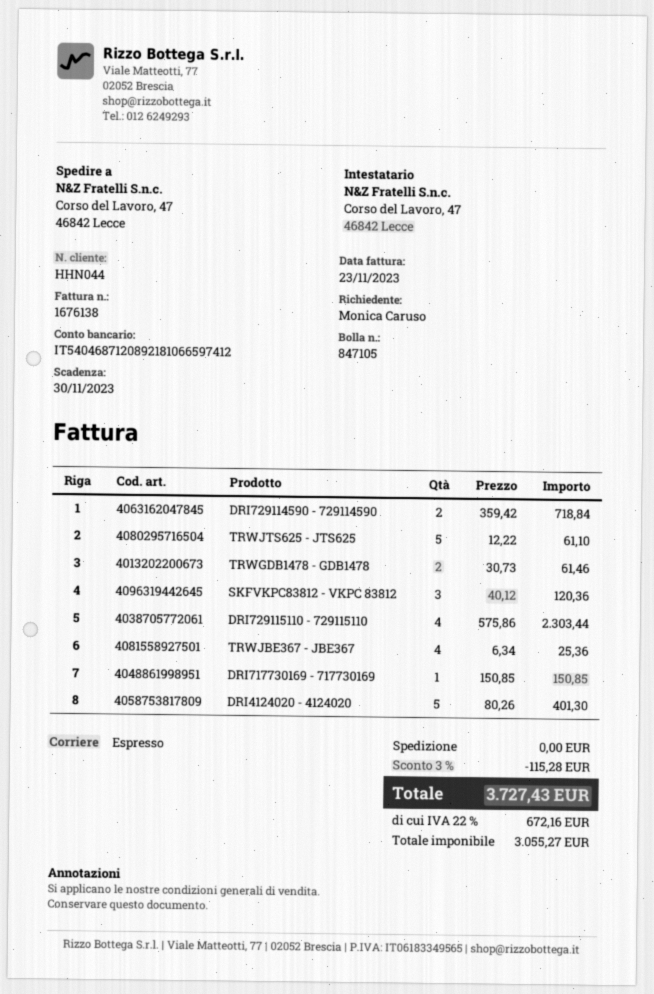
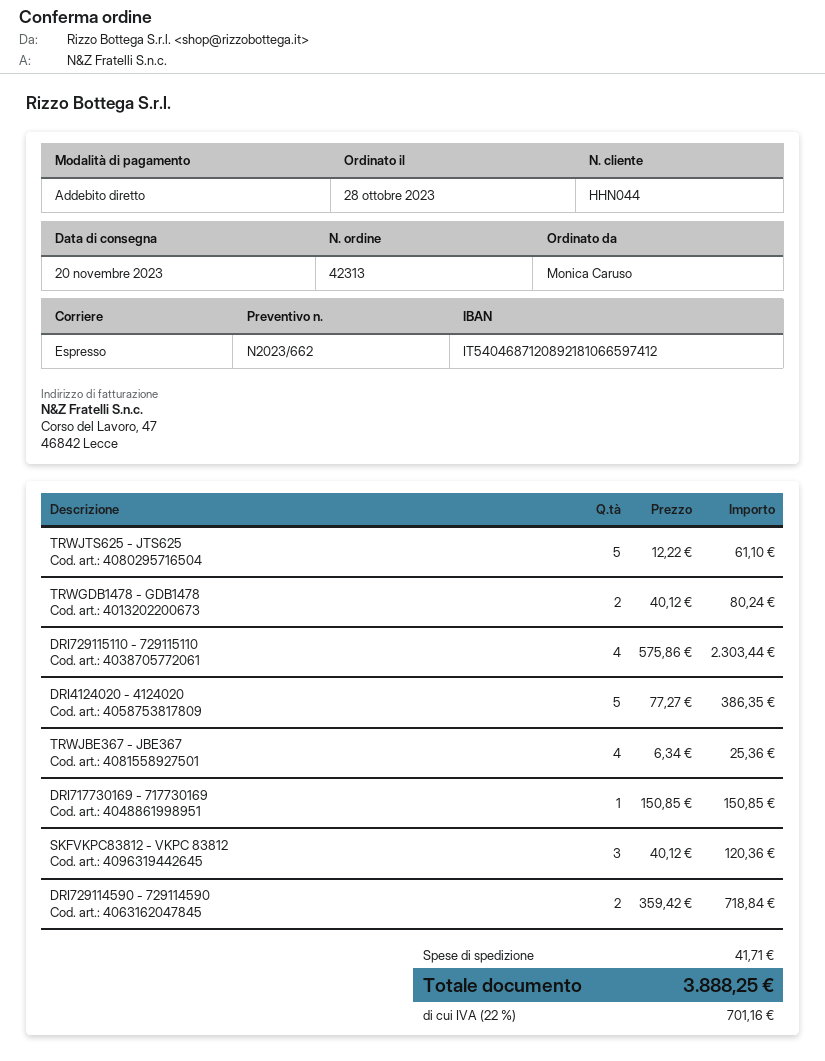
TRWGDB1478 - GDB1478: 2 x 30.73 = 61.46 -> 2 x 40.12 = 80.24
DRI4124020 - 4124020: 5 x 80.26 = 401.30 -> 5 x 77.27 = 386.35
discount: 3% = 115.28 -> none
shipping: 0.00 -> 41.71
tax: 22% = 672.16 -> 22% = 701.16
total: 3727.43 -> 3888.25

